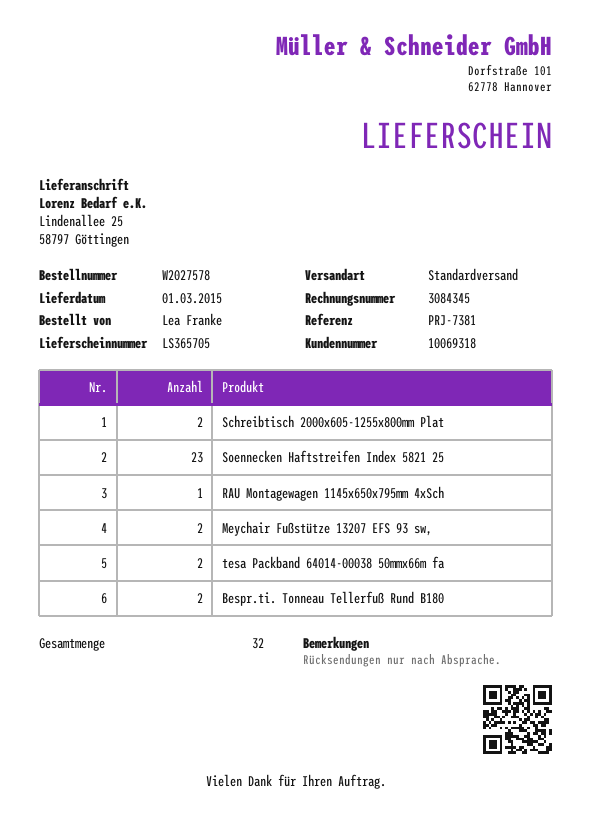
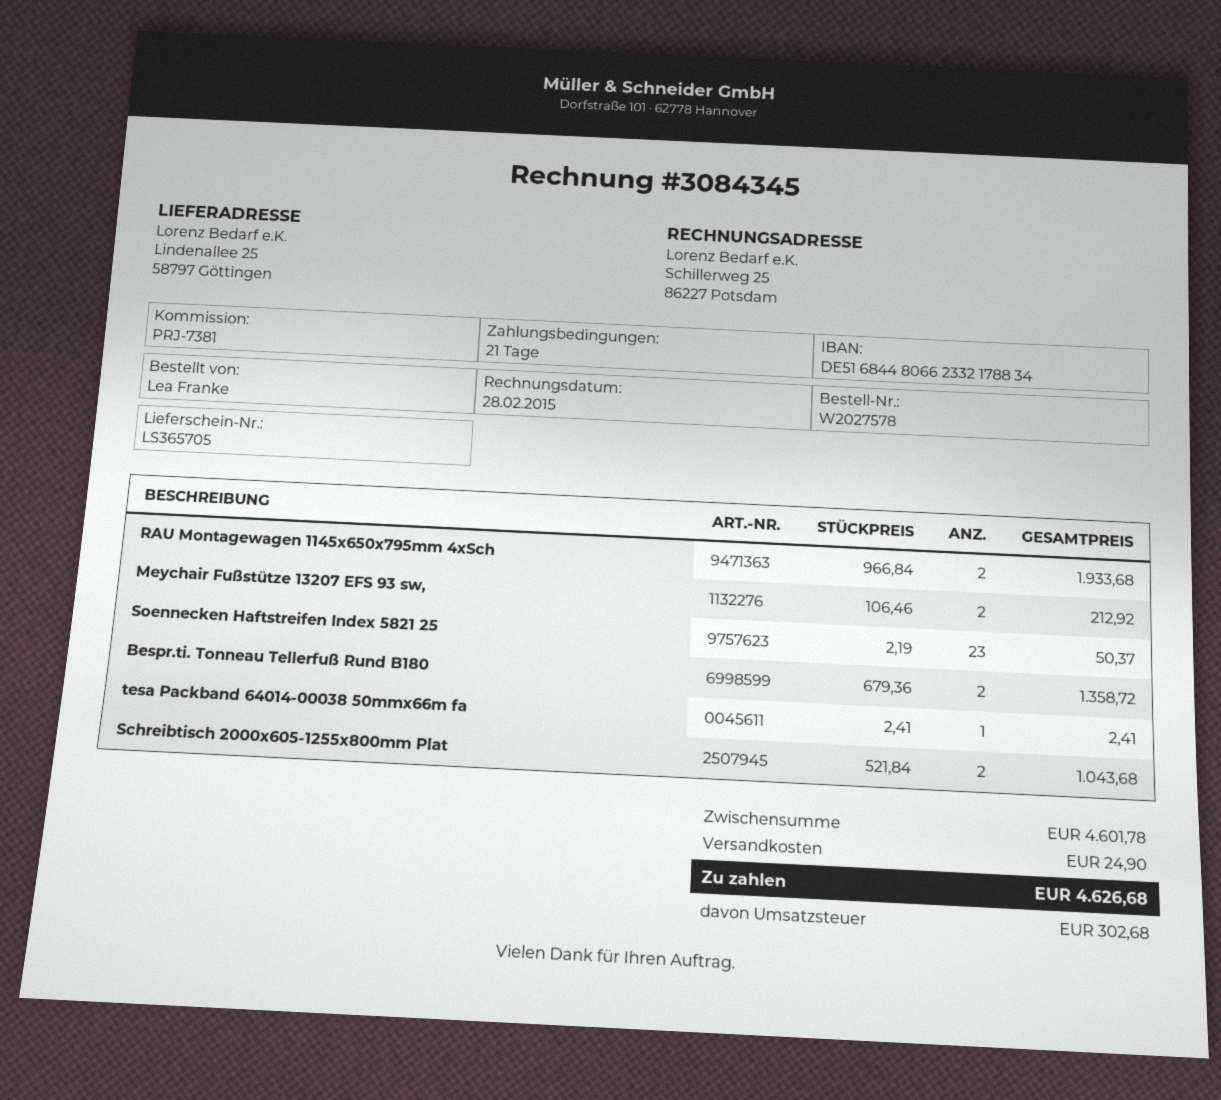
RAU Montagewagen 1145x650x795mm 4xSch: 1 -> 2
tesa Packband 64014-00038 50mmx66m fa: 2 -> 1

